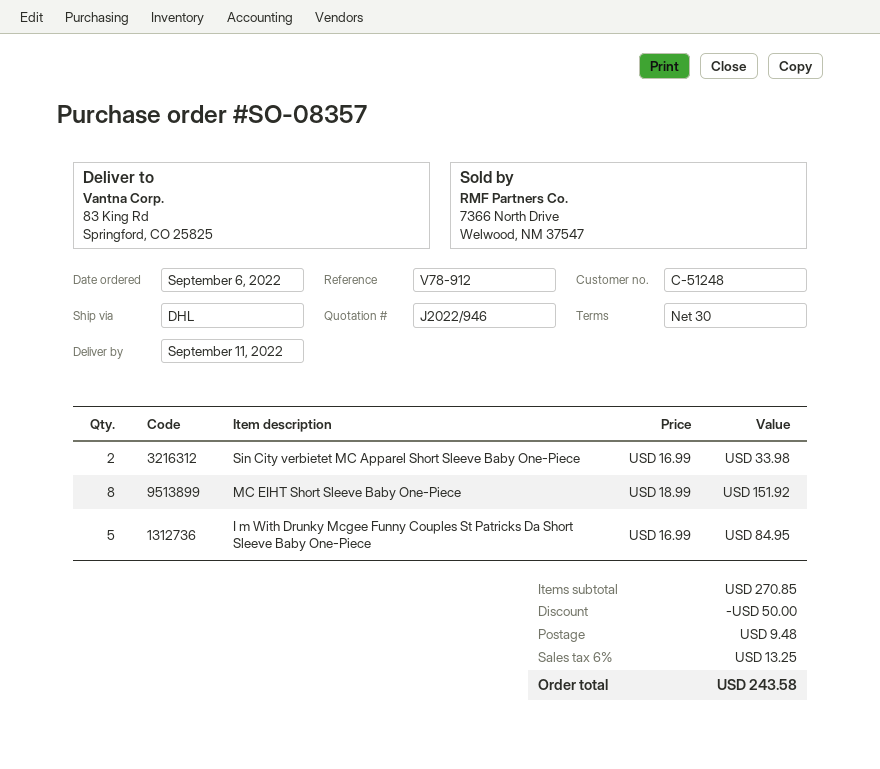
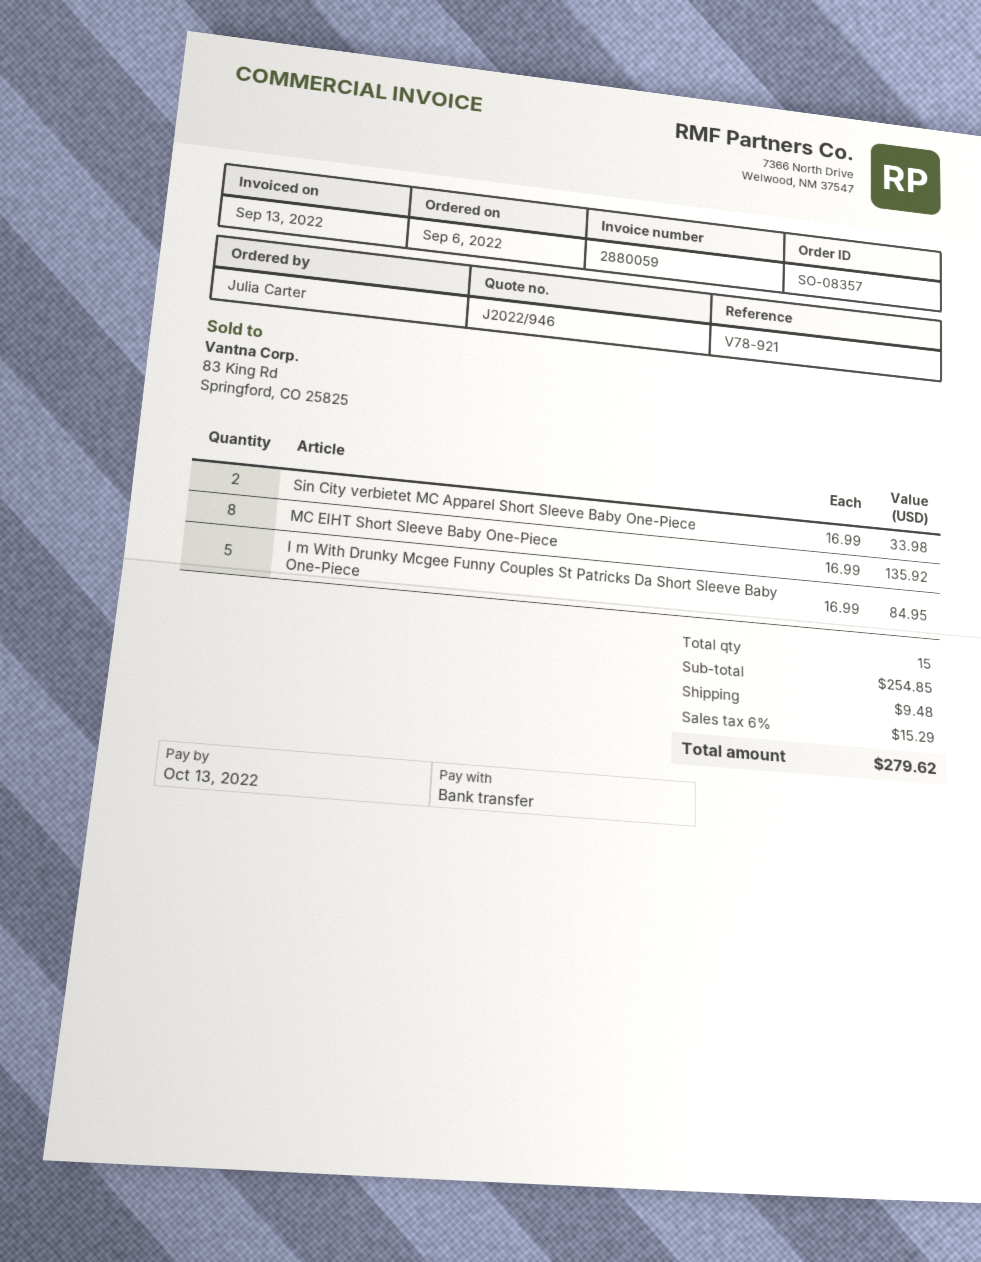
reference: V78-912 -> V78-921
MC EIHT Short Sleeve Baby One-Piece: 8 x 18.99 = 151.92 -> 8 x 16.99 = 135.92
subtotal: 270.85 -> 254.85
discount: 50.00 -> none
tax: 6% = 13.25 -> 6% = 15.29
total: 243.58 -> 279.62

